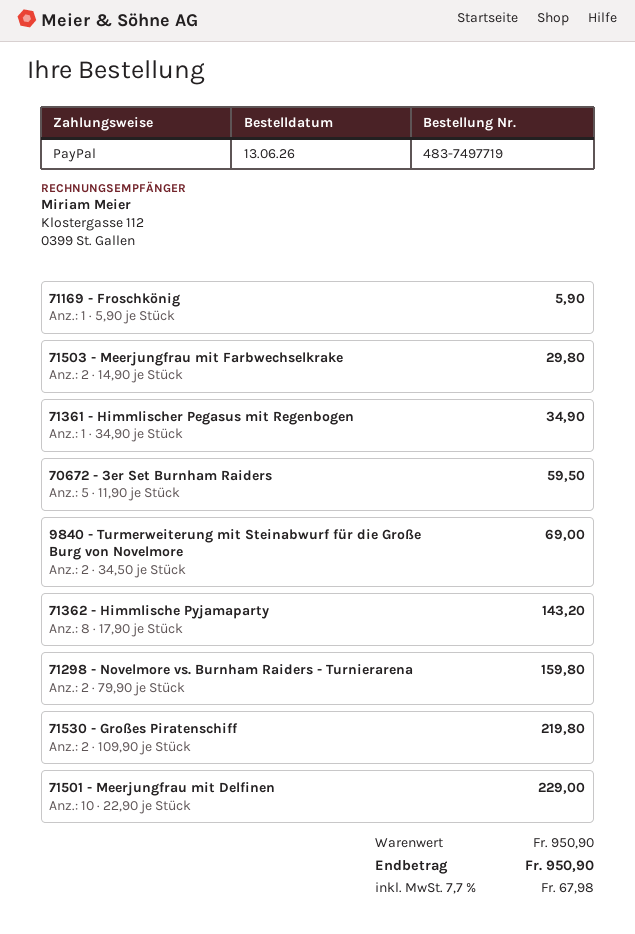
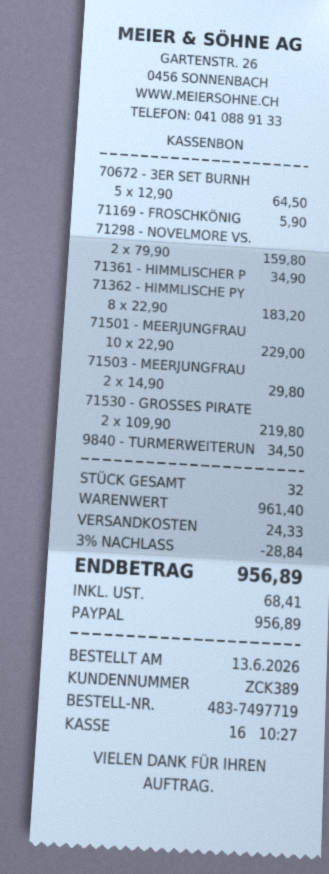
70672 - 3er Set Burnham Raiders: 5 x 11.90 = 59.50 -> 5 x 12.90 = 64.50
9840 - Turmerweiterung mit Steinabwurf für die Große Burg von Novelmore: 2 x 34.50 = 69.00 -> 1 x 34.50 = 34.50
71362 - Himmlische Pyjamaparty: 8 x 17.90 = 143.20 -> 8 x 22.90 = 183.20
subtotal: 950.90 -> 961.40
discount: none -> 3% = 28.84
shipping: none -> 24.33
tax: 67.98 -> 68.41
total: 950.90 -> 956.89

